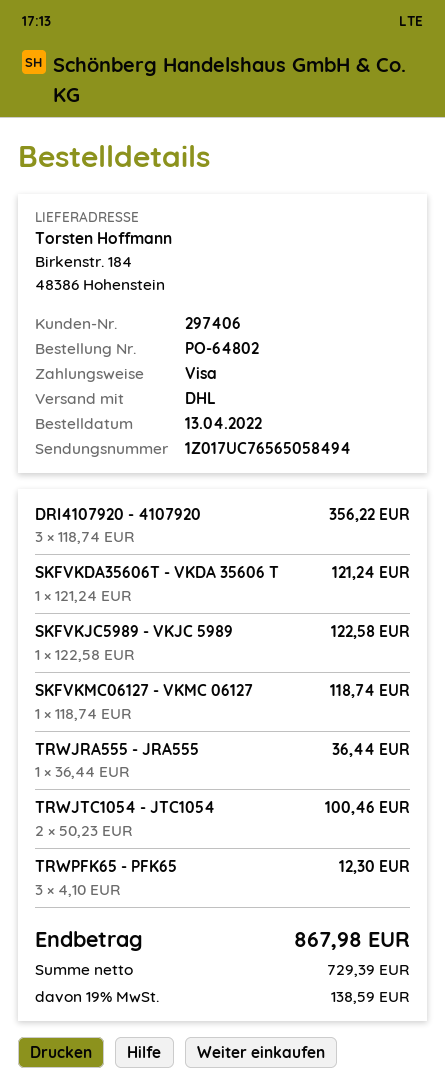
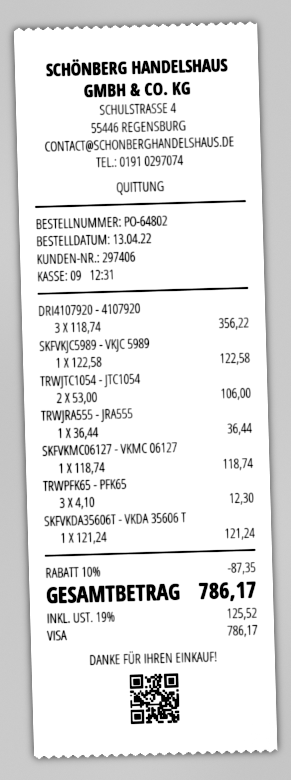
TRWJTC1054 - JTC1054: 2 x 50.23 = 100.46 -> 2 x 53.00 = 106.00
discount: none -> 10% = 87.35
tax: 19% = 138.59 -> 19% = 125.52
total: 867.98 -> 786.17

